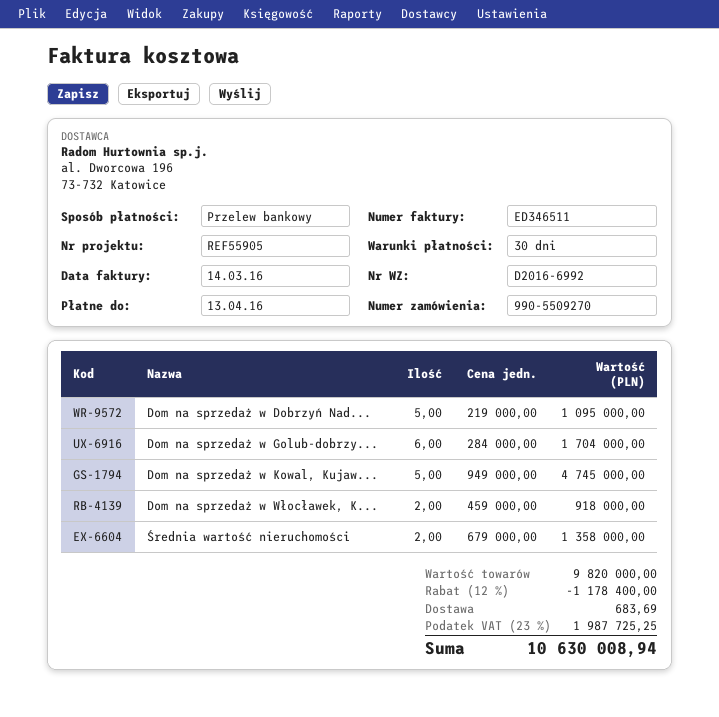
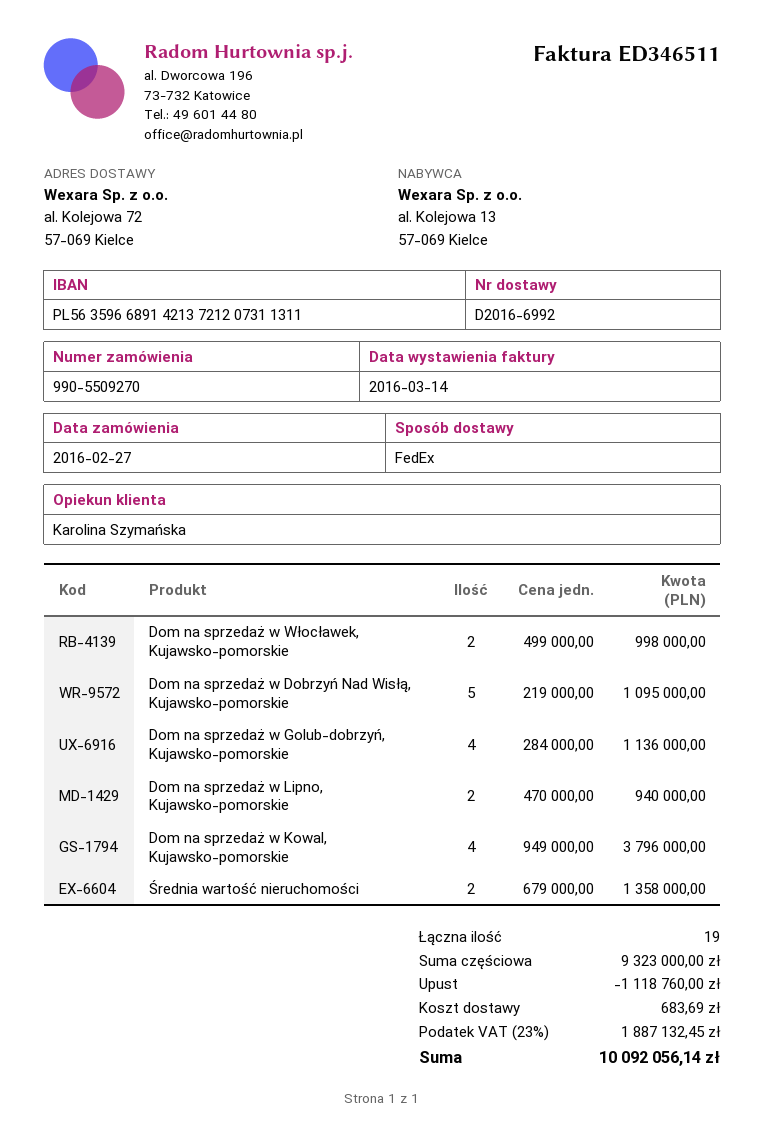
Dom na sprzedaż w Golub-dobrzy...: 6 x 284000.00 = 1704000.00 -> 4 x 284000.00 = 1136000.00
Dom na sprzedaż w Kowal, Kujaw...: 5 x 949000.00 = 4745000.00 -> 4 x 949000.00 = 3796000.00
Dom na sprzedaż w Włocławek, K...: 2 x 459000.00 = 918000.00 -> 2 x 499000.00 = 998000.00
Dom na sprzedaż w Lipno, Kujawsko-pomorskie: none -> 2 x 470000.00 = 940000.00
subtotal: 9820000.00 -> 9323000.00
discount: 1178400.00 -> 1118760.00
tax: 23% = 1987725.25 -> 23% = 1887132.45
total: 10630008.94 -> 10092056.14

